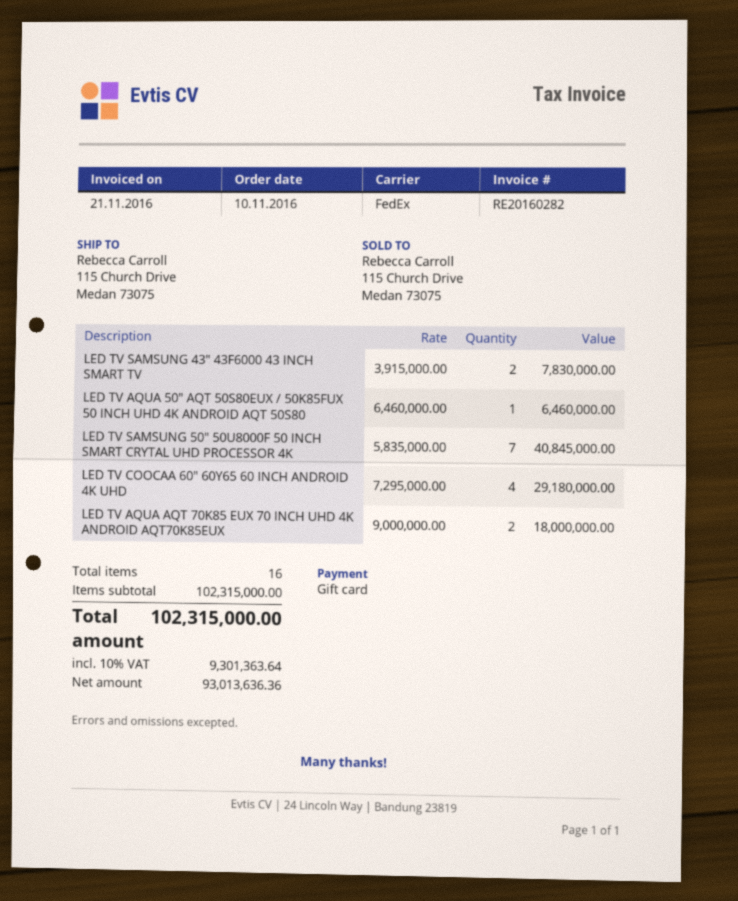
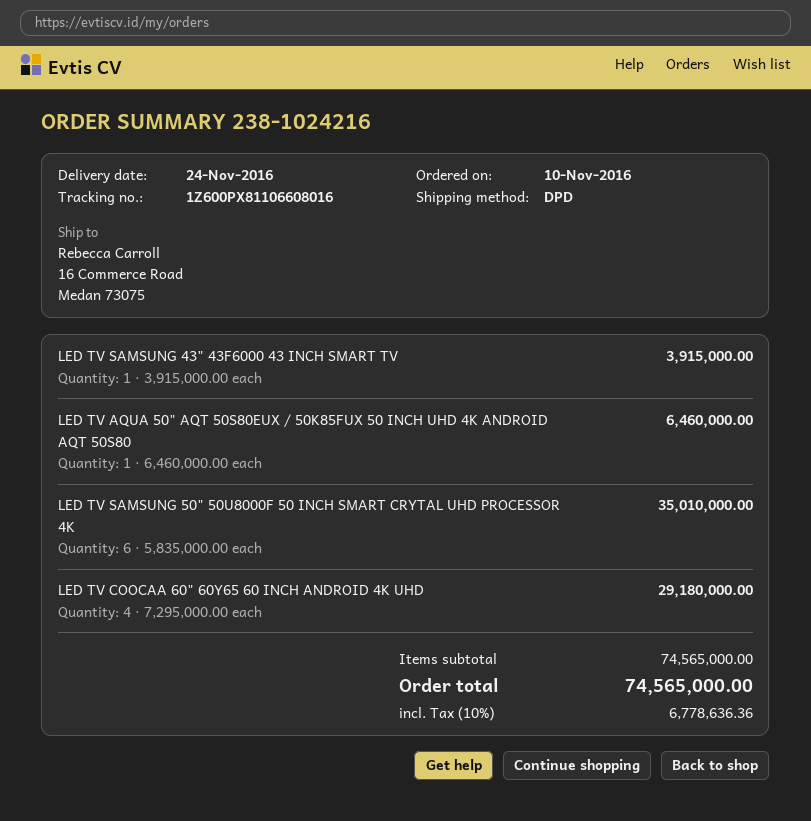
shipping method: FedEx -> DPD
ship to: 115 Church Drive, Medan 73075 -> 16 Commerce Road, Medan 73075
LED TV SAMSUNG 43" 43F6000 43 INCH SMART TV: 2 x 3915000.00 = 7830000.00 -> 1 x 3915000.00 = 3915000.00
LED TV SAMSUNG 50" 50U8000F 50 INCH SMART CRYTAL UHD PROCESSOR 4K: 7 x 5835000.00 = 40845000.00 -> 6 x 5835000.00 = 35010000.00
LED TV AQUA AQT 70K85 EUX 70 INCH UHD 4K ANDROID AQT70K85EUX: 2 x 9000000.00 = 18000000.00 -> none
subtotal: 102315000.00 -> 74565000.00
tax: 10% = 9301363.64 -> 10% = 6778636.36
total: 102315000.00 -> 74565000.00

